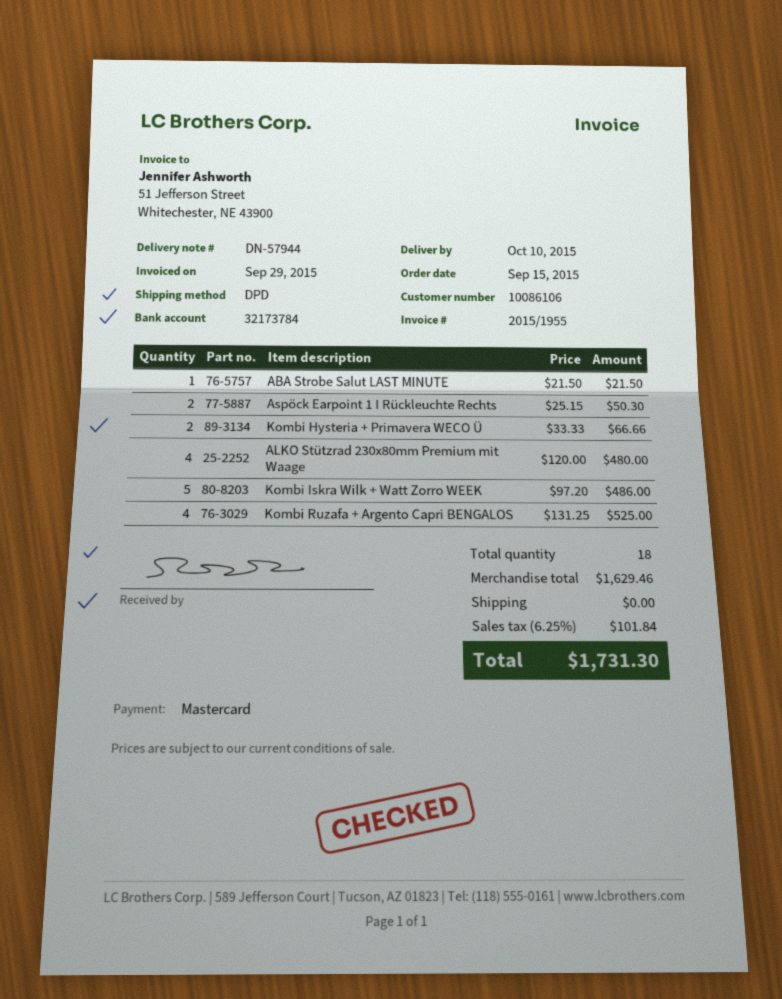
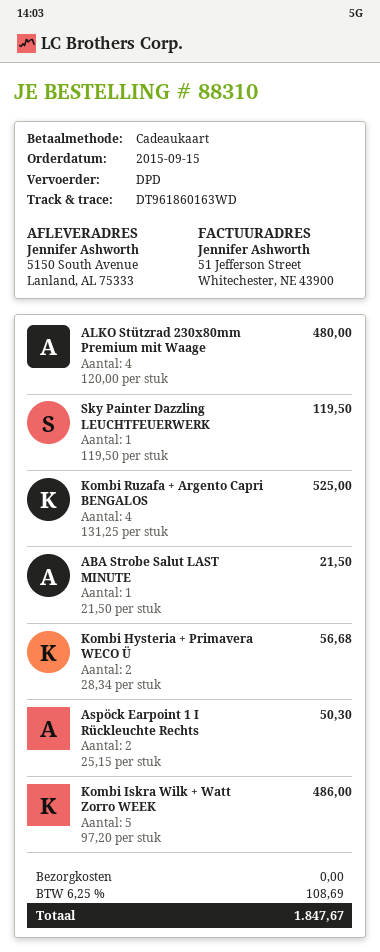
payment method: Mastercard -> gift card
Kombi Hysteria + Primavera WECO Ü: 2 x 33.33 = 66.66 -> 2 x 28.34 = 56.68
Sky Painter Dazzling LEUCHTFEUERWERK: none -> 1 x 119.50 = 119.50
tax: 6.25% = 101.84 -> 6.25% = 108.69
total: 1731.30 -> 1847.67

